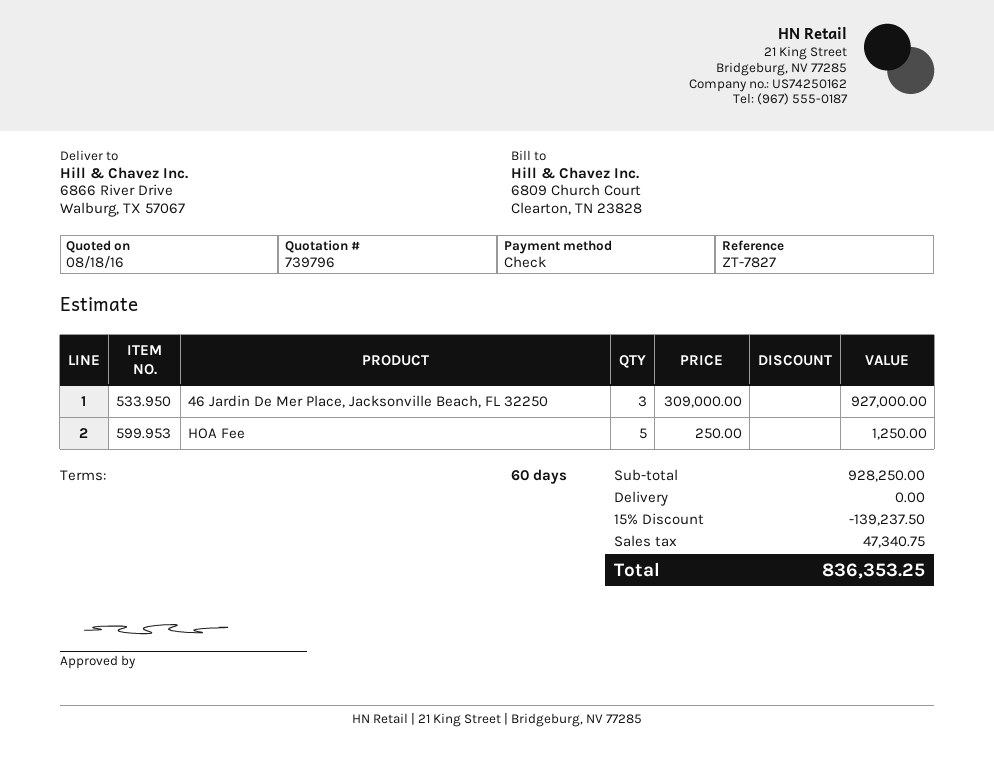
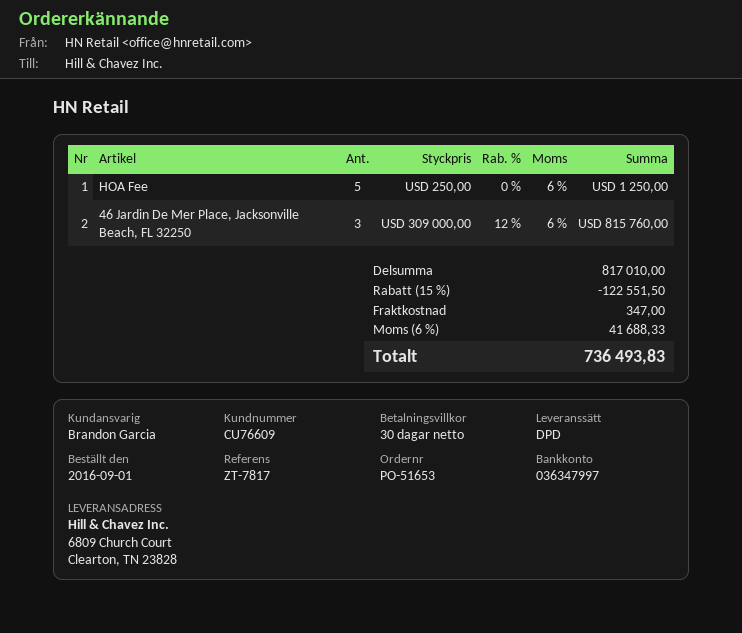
payment terms: 60 days -> 30 days
reference: ZT-7827 -> ZT-7817
ship to: 6866 River Drive, Walburg, TX 57067 -> 6809 Church Court, Clearton, TN 23828
46 Jardin De Mer Place, Jacksonville Beach, FL 32250: 3 x 309000.00 = 927000.00 -> 3 x 309000.00 - 12% = 815760.00
subtotal: 928250.00 -> 817010.00
discount: 15% = 139237.50 -> 15% = 122551.50
shipping: 0.00 -> 347.00
tax: 47340.75 -> 41688.33
total: 836353.25 -> 736493.83

